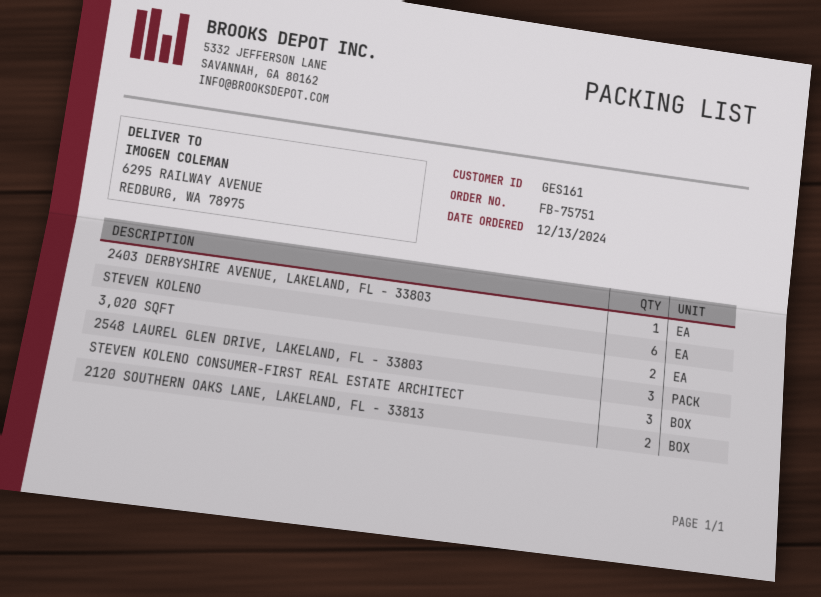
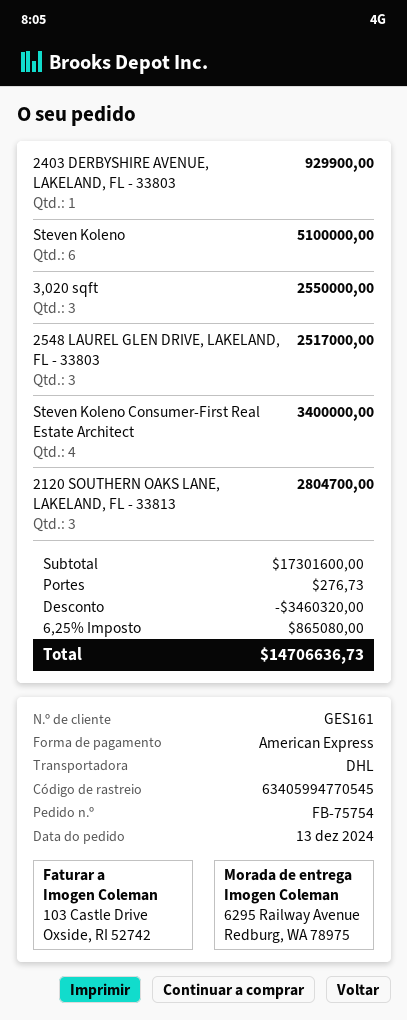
order number: FB-75751 -> FB-75754
3,020 SQFT: 2 -> 3
STEVEN KOLENO CONSUMER-FIRST REAL ESTATE ARCHITECT: 3 -> 4
2120 SOUTHERN OAKS LANE, LAKELAND, FL - 33813: 2 -> 3

